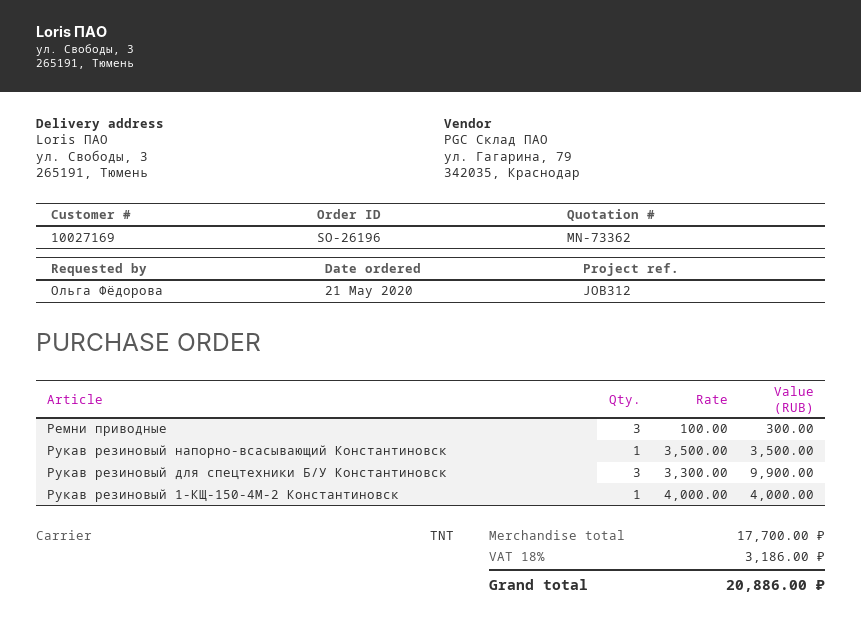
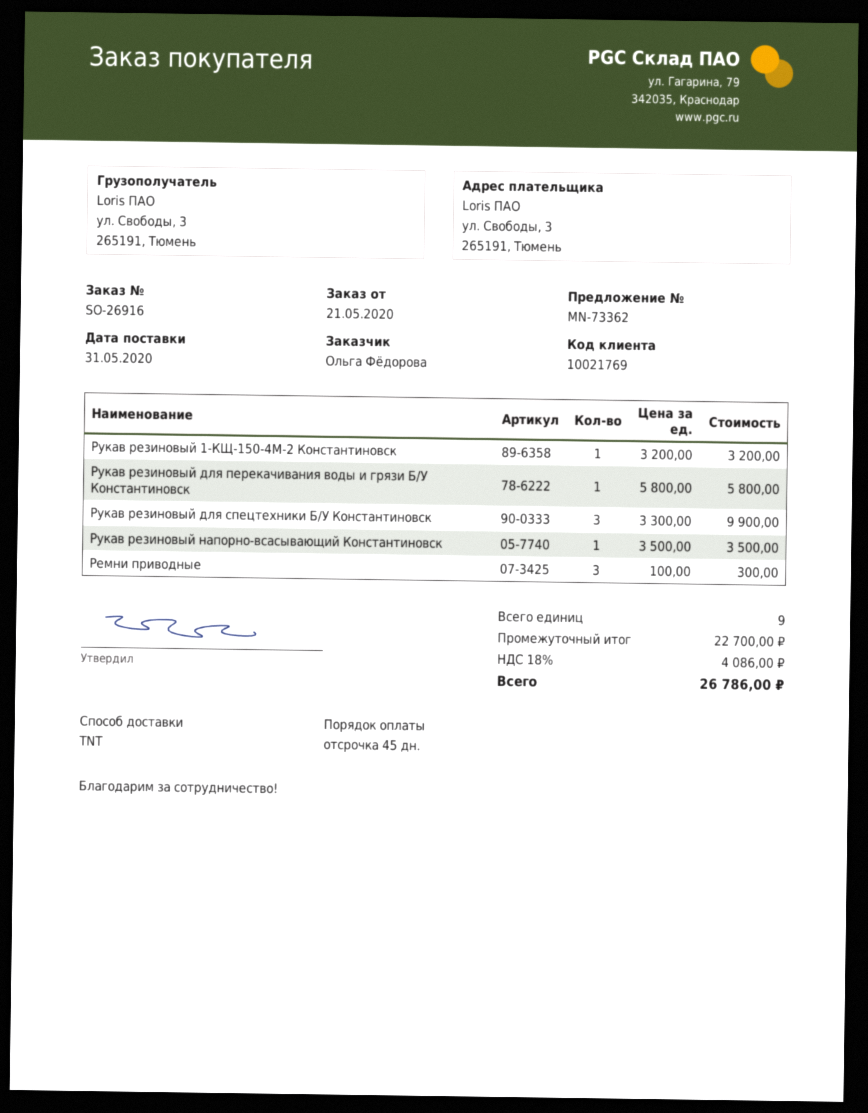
order number: SO-26196 -> SO-26916
customer number: 10027169 -> 10021769
Рукав резиновый 1-КЩ-150-4М-2 Константиновск: 1 x 4000.00 = 4000.00 -> 1 x 3200.00 = 3200.00
Рукав резиновый для перекачивания воды и грязи Б/У Константиновск: none -> 1 x 5800.00 = 5800.00
subtotal: 17700.00 -> 22700.00
tax: 18% = 3186.00 -> 18% = 4086.00
total: 20886.00 -> 26786.00

